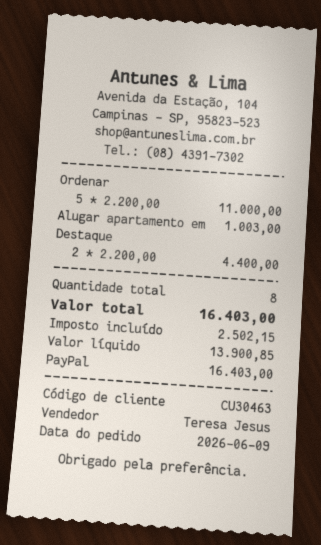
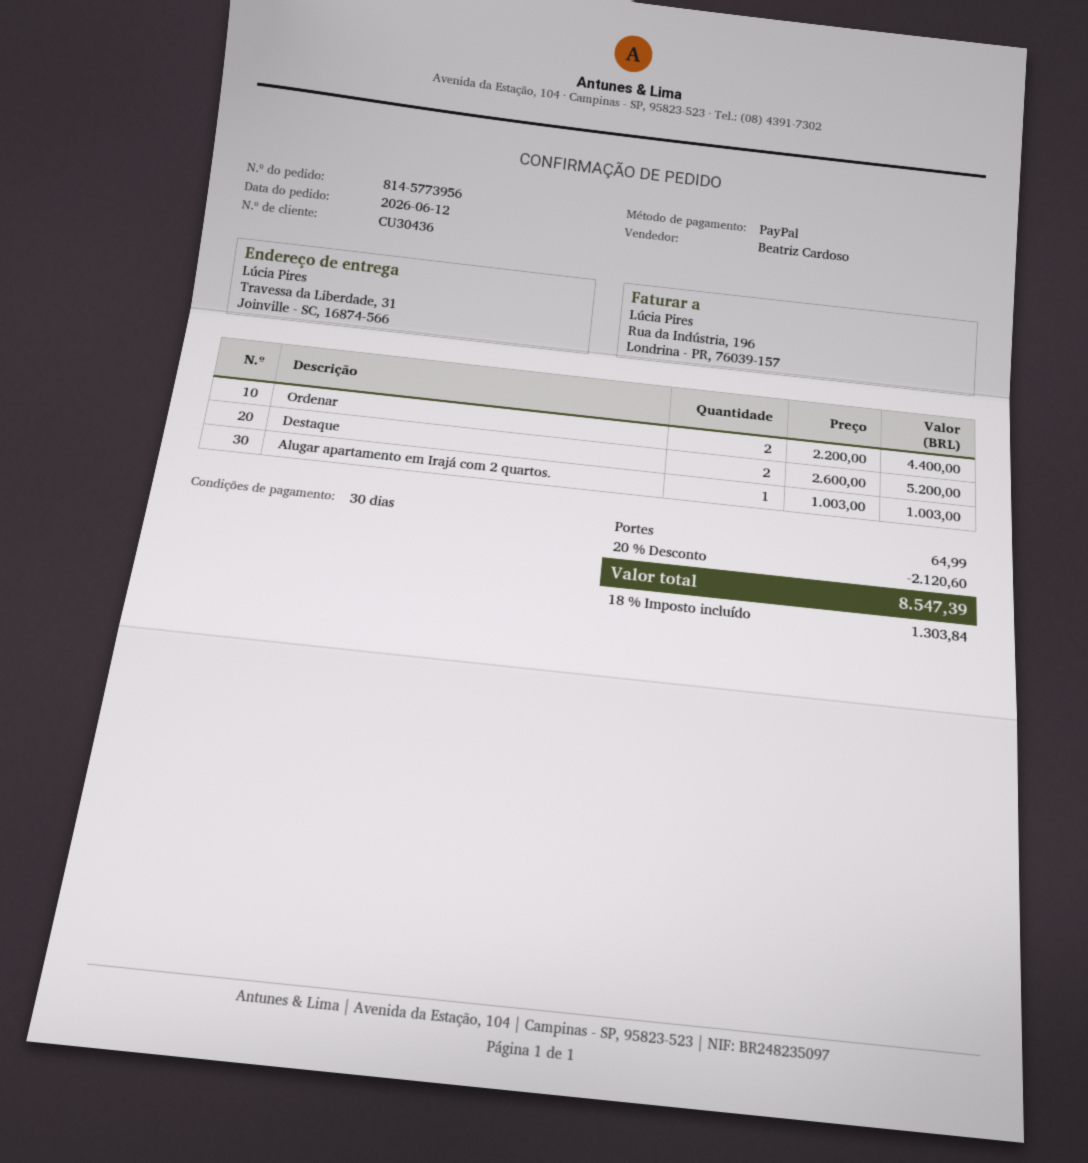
order date: 2026-06-09 -> 2026-06-12
customer number: CU30463 -> CU30436
sales rep: Teresa Jesus -> Beatriz Cardoso
Ordenar: 5 x 2200.00 = 11000.00 -> 2 x 2200.00 = 4400.00
Destaque: 2 x 2200.00 = 4400.00 -> 2 x 2600.00 = 5200.00
discount: none -> 20% = 2120.60
shipping: none -> 64.99
tax: 2502.15 -> 1303.84
total: 16403.00 -> 8547.39

